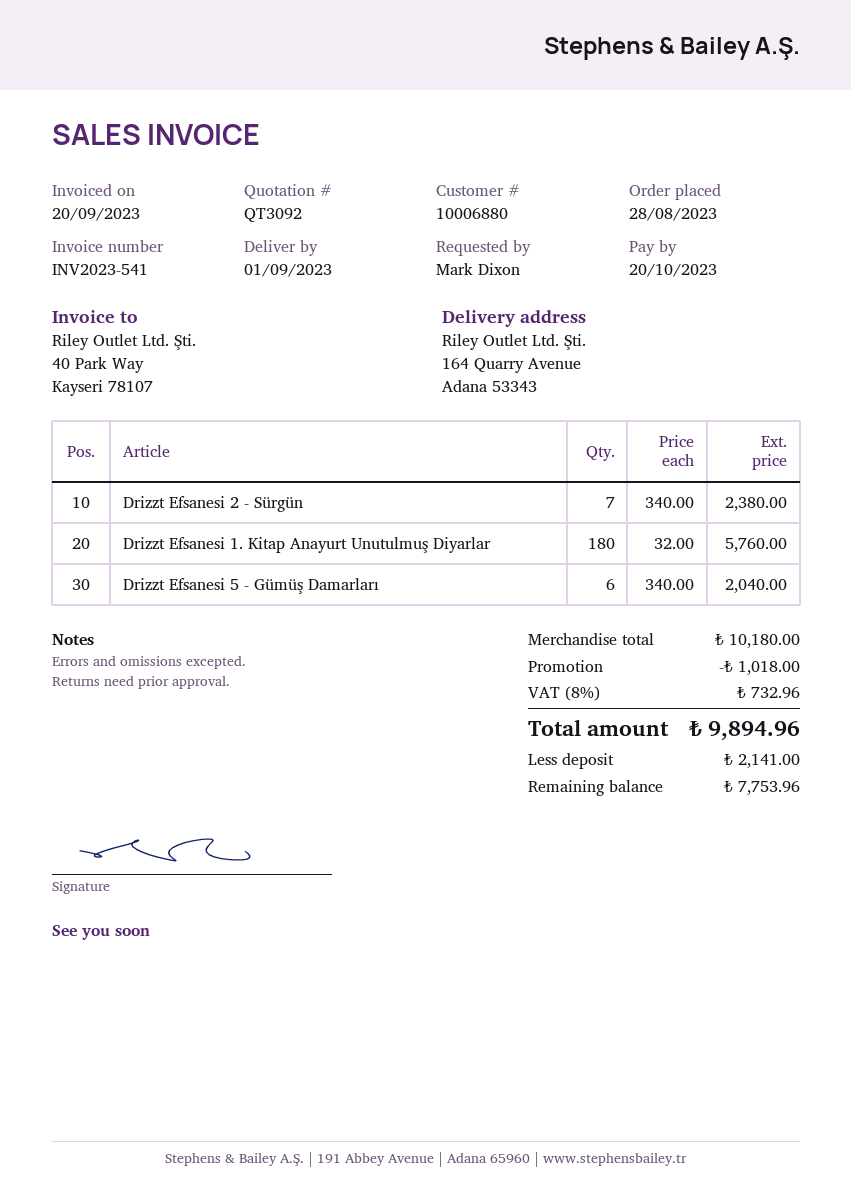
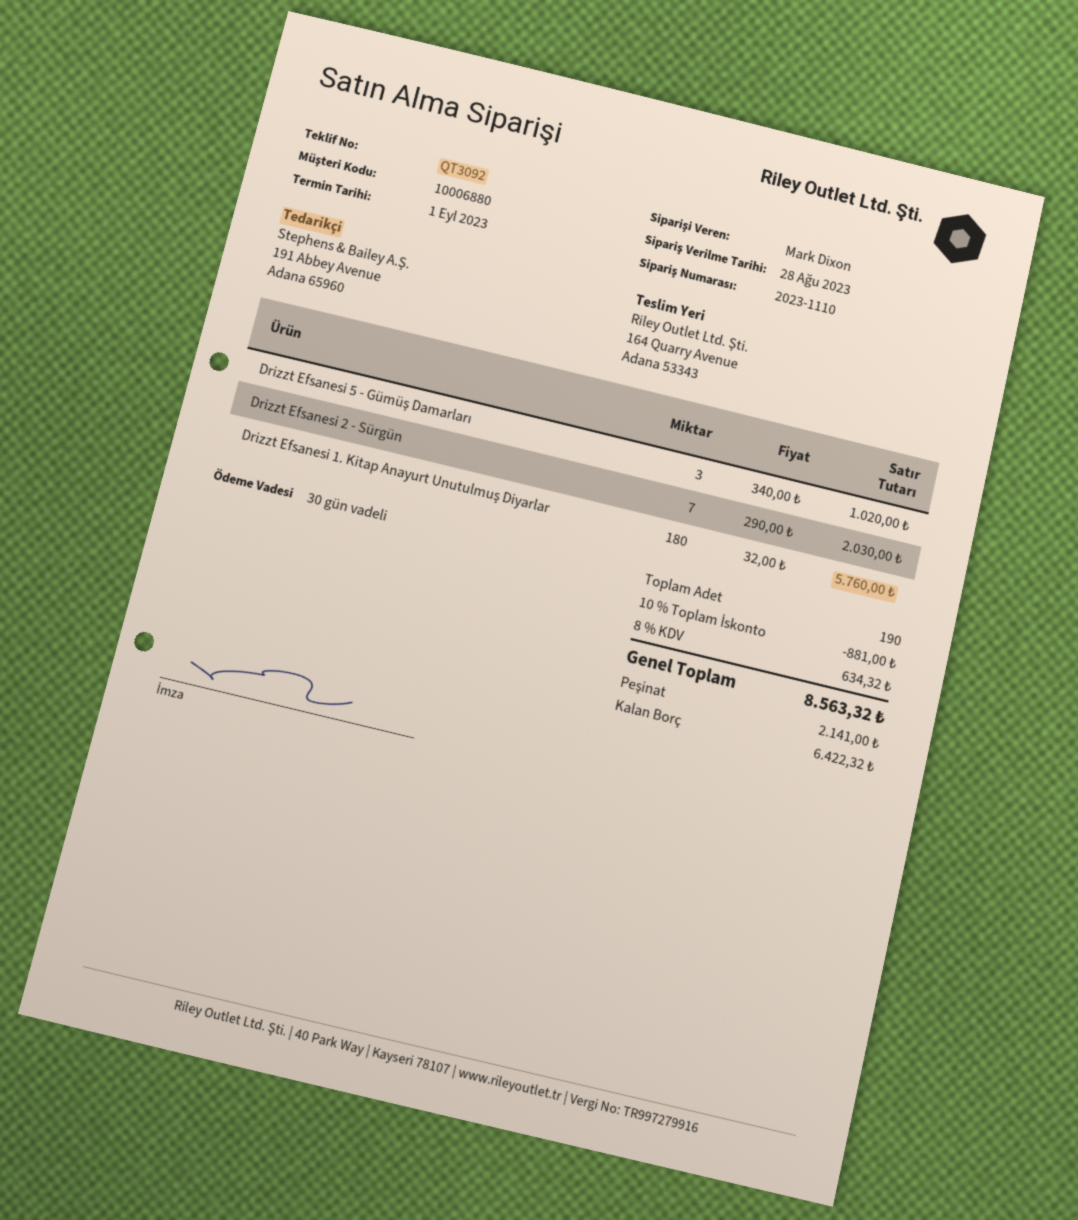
Drizzt Efsanesi 2 - Sürgün: 7 x 340.00 = 2380.00 -> 7 x 290.00 = 2030.00
Drizzt Efsanesi 5 - Gümüş Damarları: 6 x 340.00 = 2040.00 -> 3 x 340.00 = 1020.00
discount: 1018.00 -> 881.00
tax: 8% = 732.96 -> 8% = 634.32
total: 9894.96 -> 8563.32
balance: 7753.96 -> 6422.32

